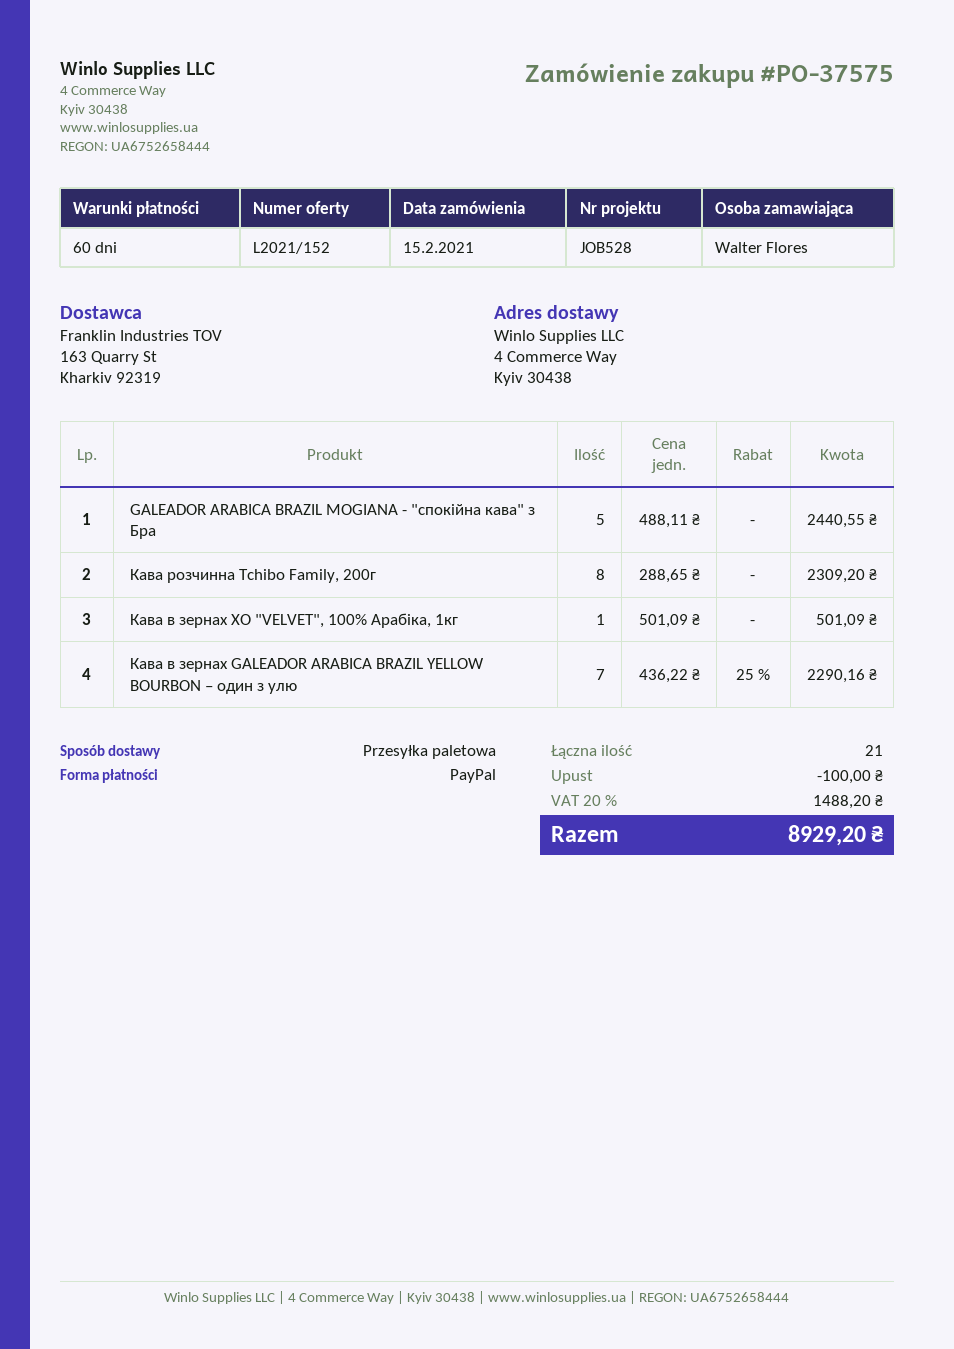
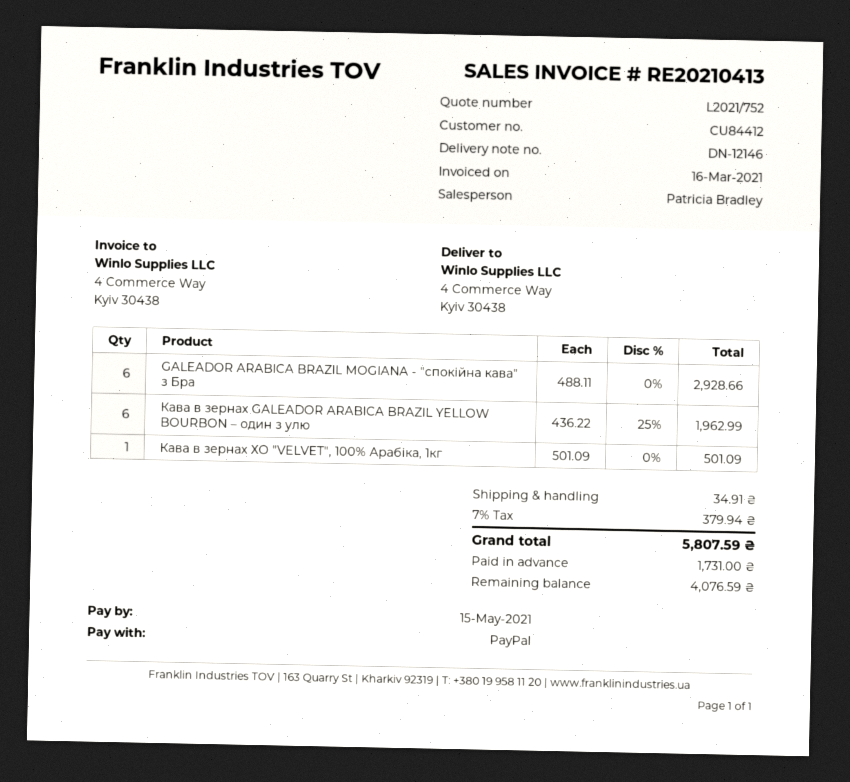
quote number: L2021/152 -> L2021/752
GALEADOR ARABICA BRAZIL MOGIANA - "спокійна кава" з Бра: 5 x 488.11 = 2440.55 -> 6 x 488.11 = 2928.66
Кава розчинна Tchibo Family, 200г: 8 x 288.65 = 2309.20 -> none
Кава в зернах GALEADOR ARABICA BRAZIL YELLOW BOURBON – один з улю: 7 x 436.22 - 25% = 2290.16 -> 6 x 436.22 - 25% = 1962.99
discount: 100.00 -> none
shipping: none -> 34.91
tax: 20% = 1488.20 -> 7% = 379.94
total: 8929.20 -> 5807.59

